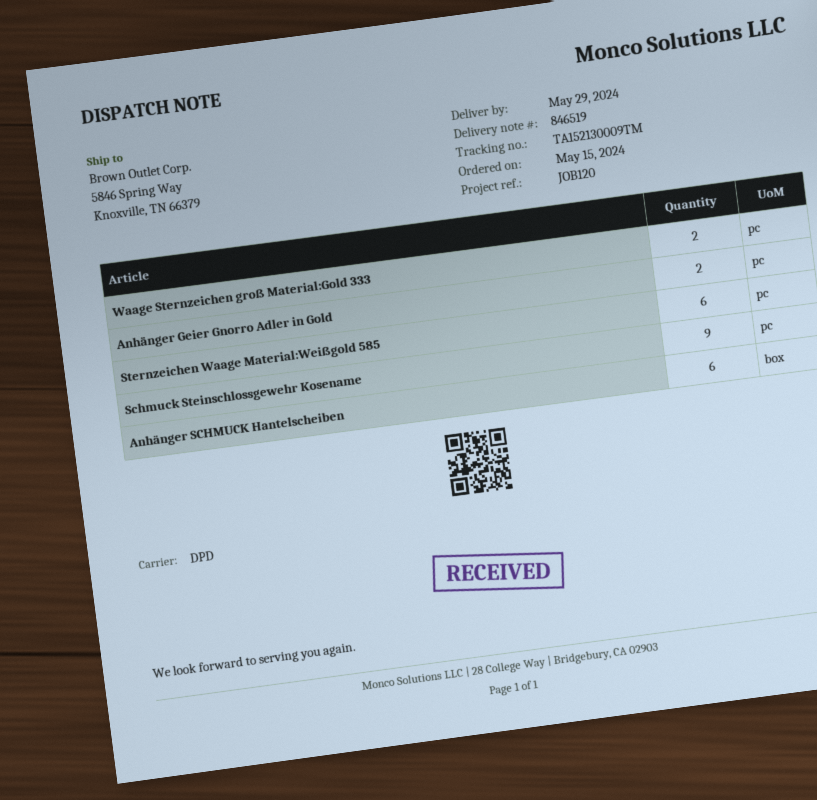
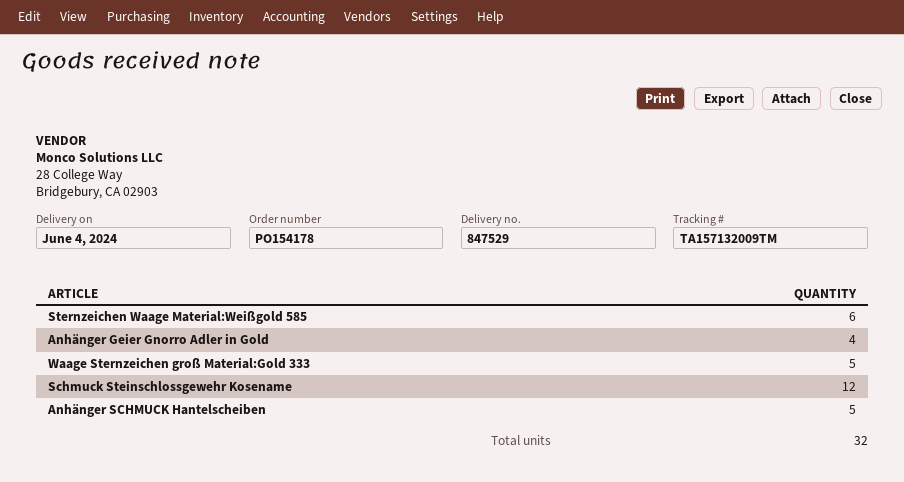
delivery note number: 846519 -> 847529
delivery date: 2024-05-29 -> 2024-06-04
tracking number: TA152130009TM -> TA157132009TM
Waage Sternzeichen groß Material:Gold 333: 2 -> 5
Anhänger Geier Gnorro Adler in Gold: 2 -> 4
Schmuck Steinschlossgewehr Kosename: 9 -> 12
Anhänger SCHMUCK Hantelscheiben: 6 -> 5

